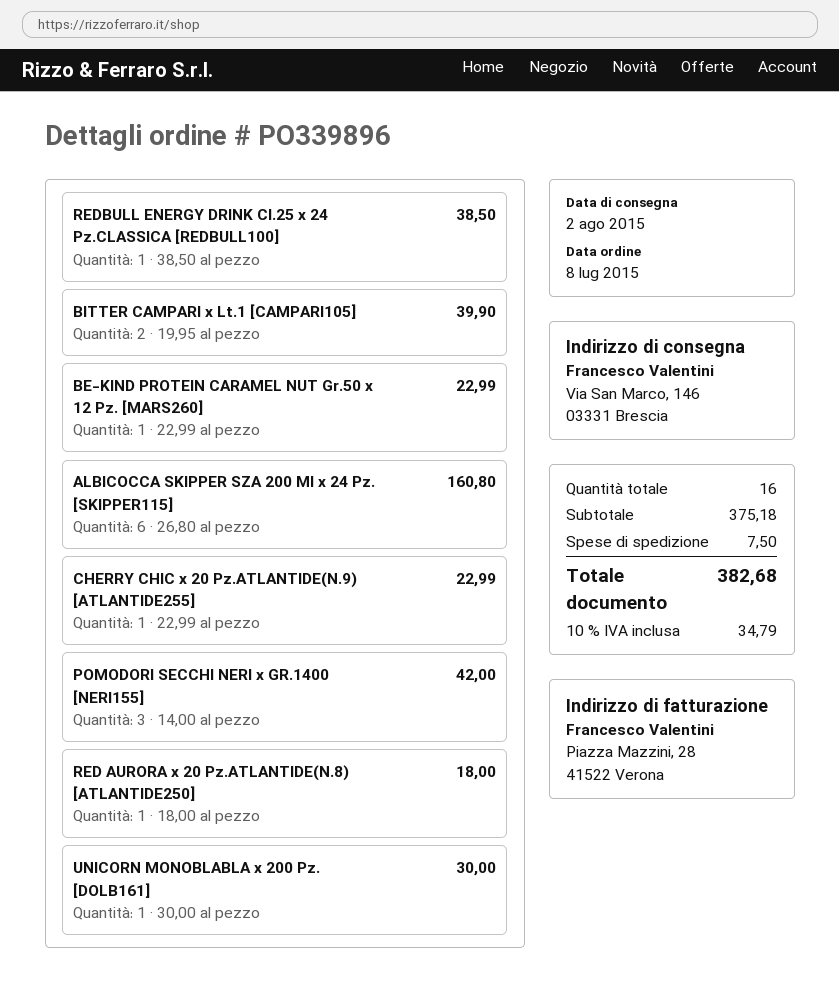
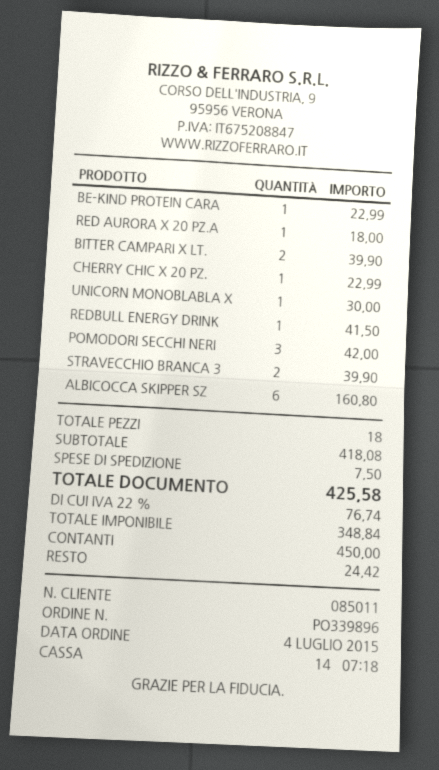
order date: 2015-07-08 -> 2015-07-04
REDBULL ENERGY DRINK Cl.25 x 24 Pz.CLASSICA [REDBULL100]: 1 for 38.50 -> 1 for 41.50
STRAVECCHIO BRANCA 3: none -> 2 for 39.90
total quantity: 16 -> 18
subtotal: 375.18 -> 418.08
tax: 10% = 34.79 -> 22% = 76.74
total: 382.68 -> 425.58

